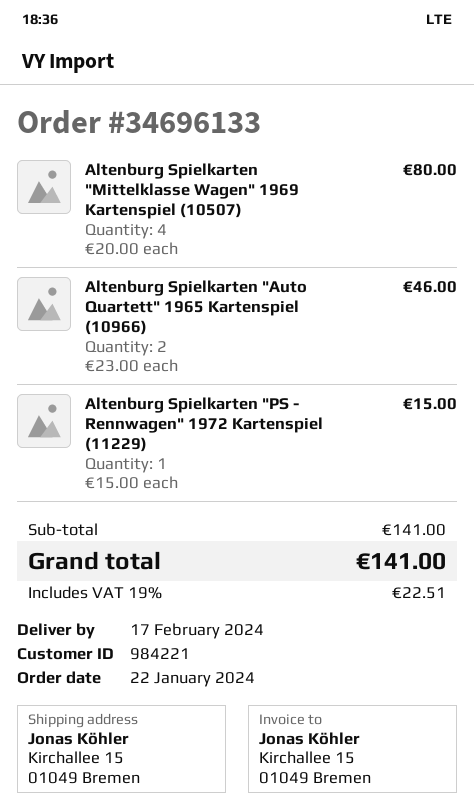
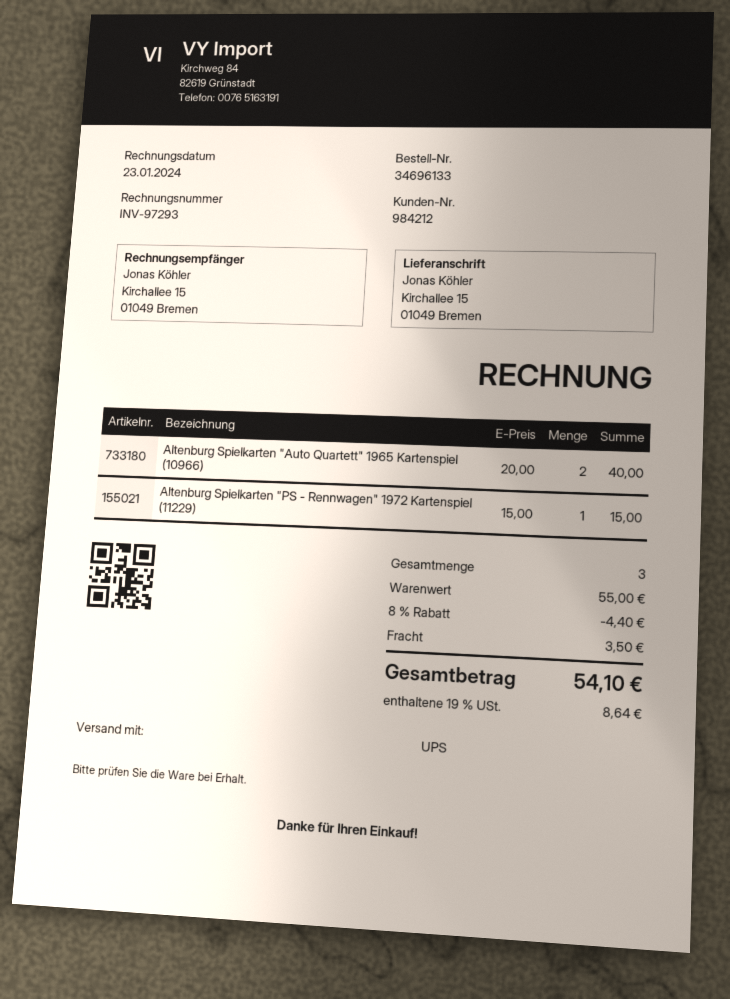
customer number: 984221 -> 984212
Altenburg Spielkarten "Mittelklasse Wagen" 1969 Kartenspiel (10507): 4 x 20.00 = 80.00 -> none
Altenburg Spielkarten "Auto Quartett" 1965 Kartenspiel (10966): 2 x 23.00 = 46.00 -> 2 x 20.00 = 40.00
subtotal: 141.00 -> 55.00
discount: none -> 8% = 4.40
shipping: none -> 3.50
tax: 19% = 22.51 -> 19% = 8.64
total: 141.00 -> 54.10

